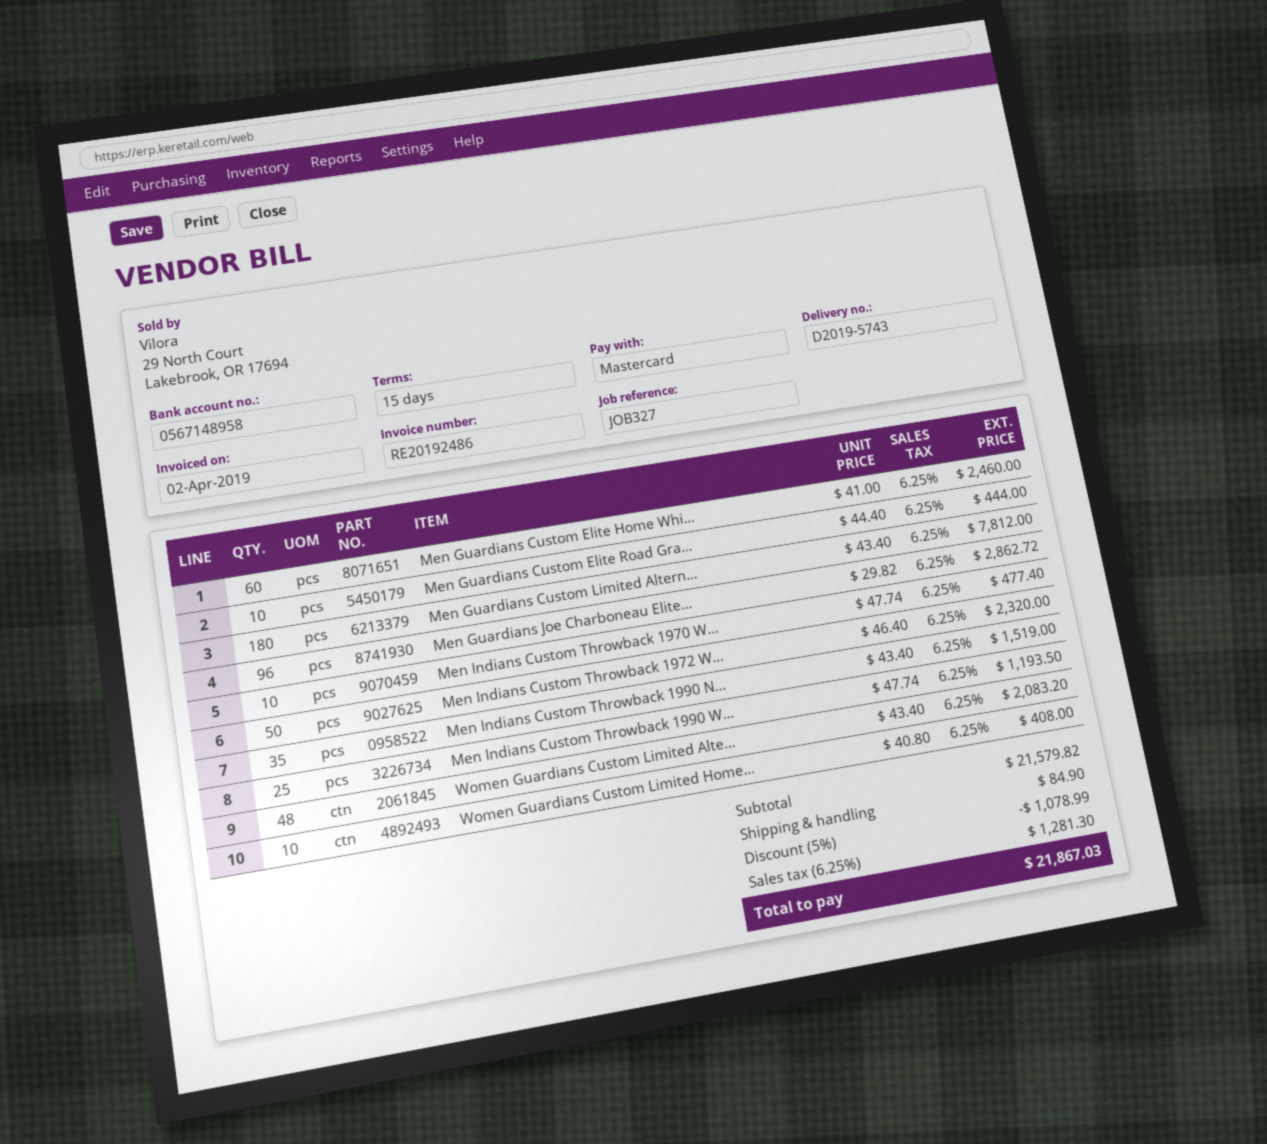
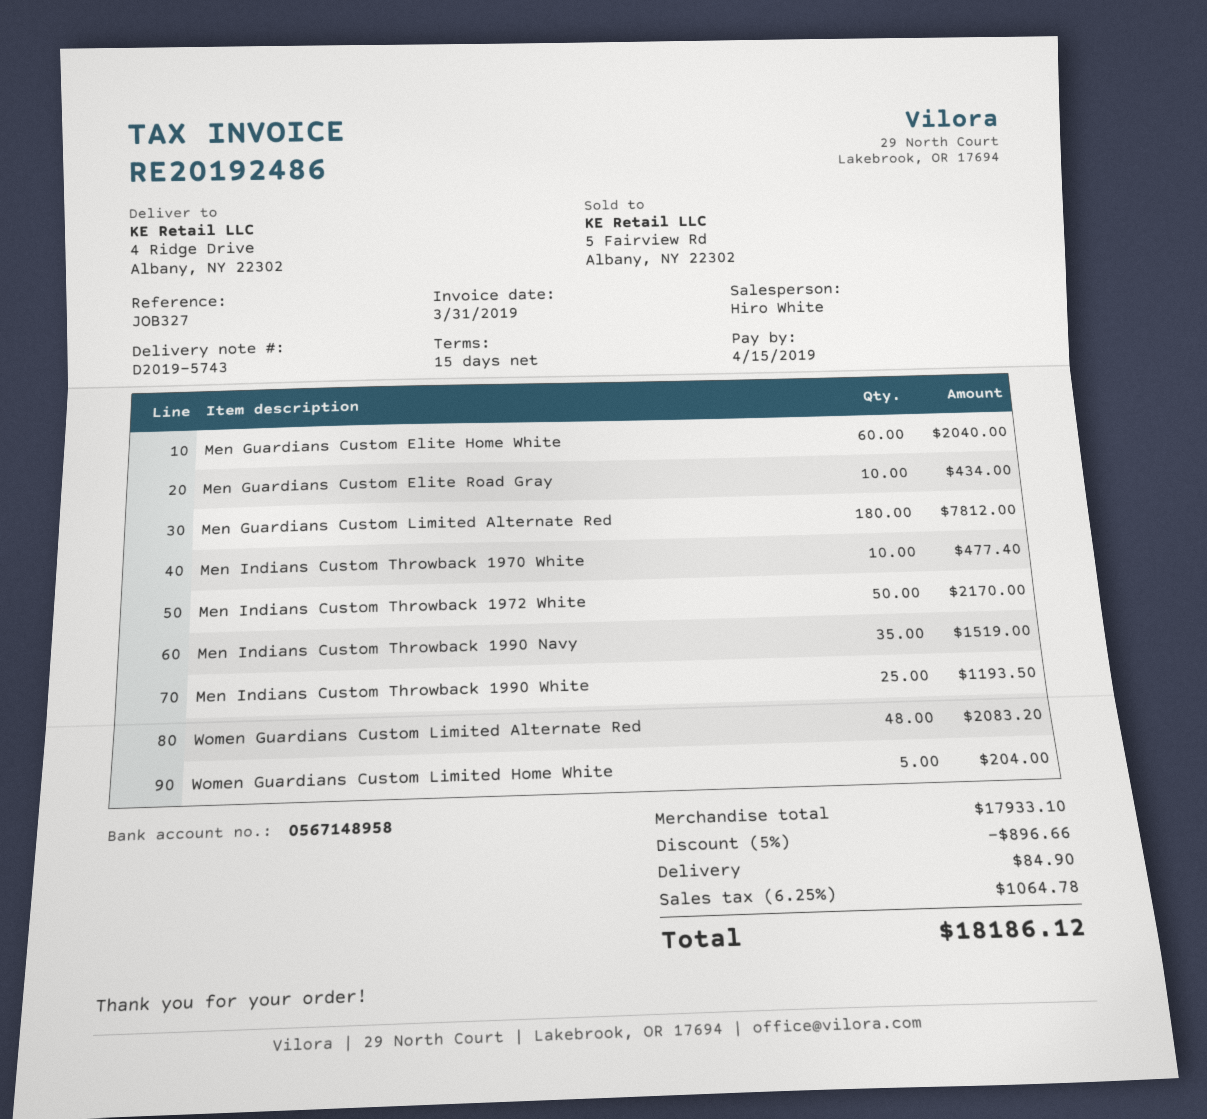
invoice date: 2019-04-02 -> 2019-03-31
Men Guardians Custom Elite Home Whi...: 60 for 2460.00 -> 60 for 2040.00
Men Guardians Custom Elite Road Gra...: 10 for 444.00 -> 10 for 434.00
Men Guardians Joe Charboneau Elite...: 96 for 2862.72 -> none
Men Indians Custom Throwback 1972 W...: 50 for 2320.00 -> 50 for 2170.00
Women Guardians Custom Limited Home...: 10 for 408.00 -> 5 for 204.00
subtotal: 21579.82 -> 17933.10
discount: 5% = 1078.99 -> 5% = 896.66
tax: 6.25% = 1281.30 -> 6.25% = 1064.78
total: 21867.03 -> 18186.12

